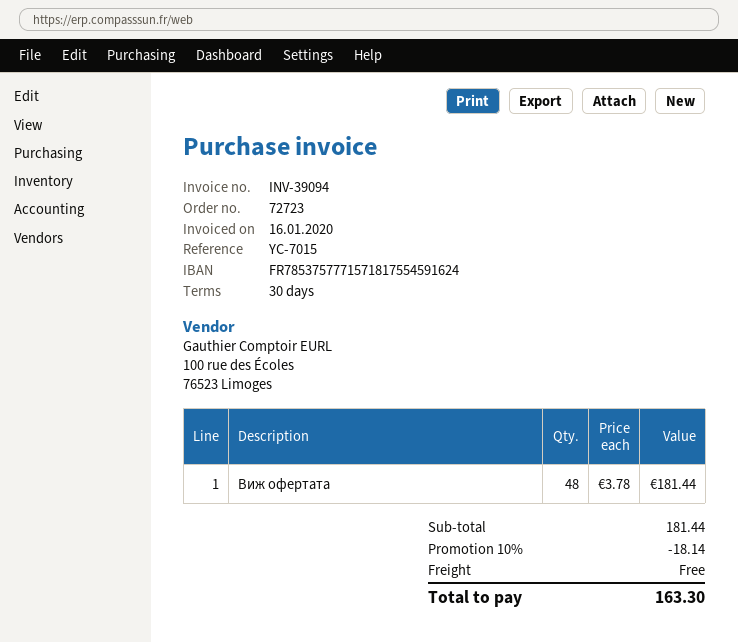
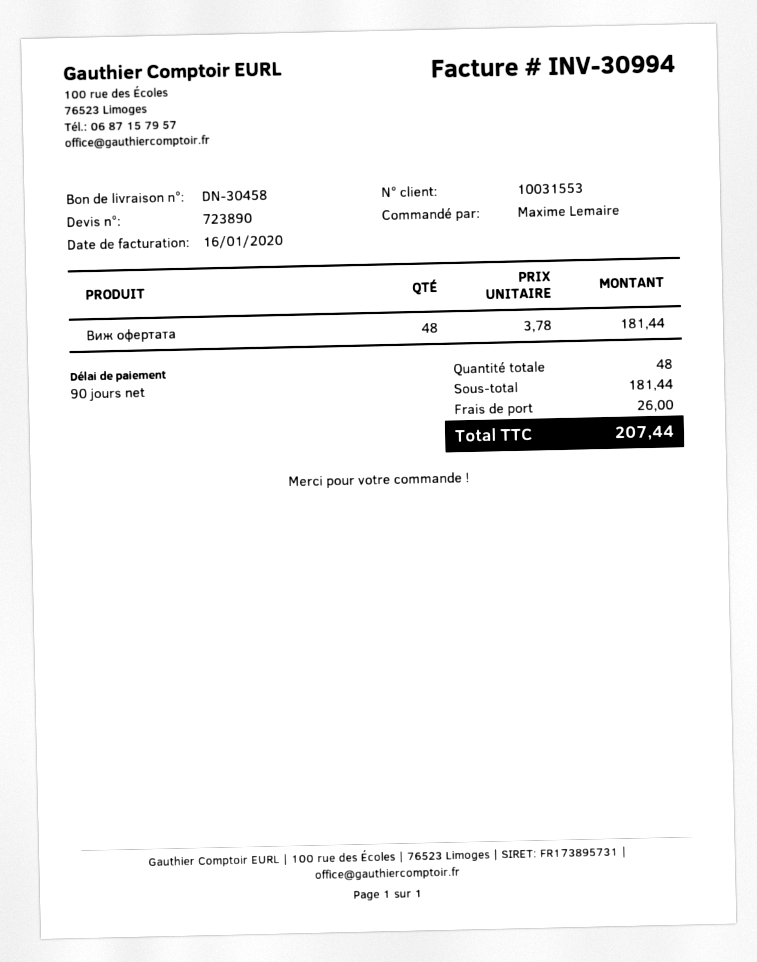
invoice number: INV-39094 -> INV-30994
payment terms: 30 days -> 90 days
discount: 10% = 18.14 -> none
shipping: 0.00 -> 26.00
total: 163.30 -> 207.44

